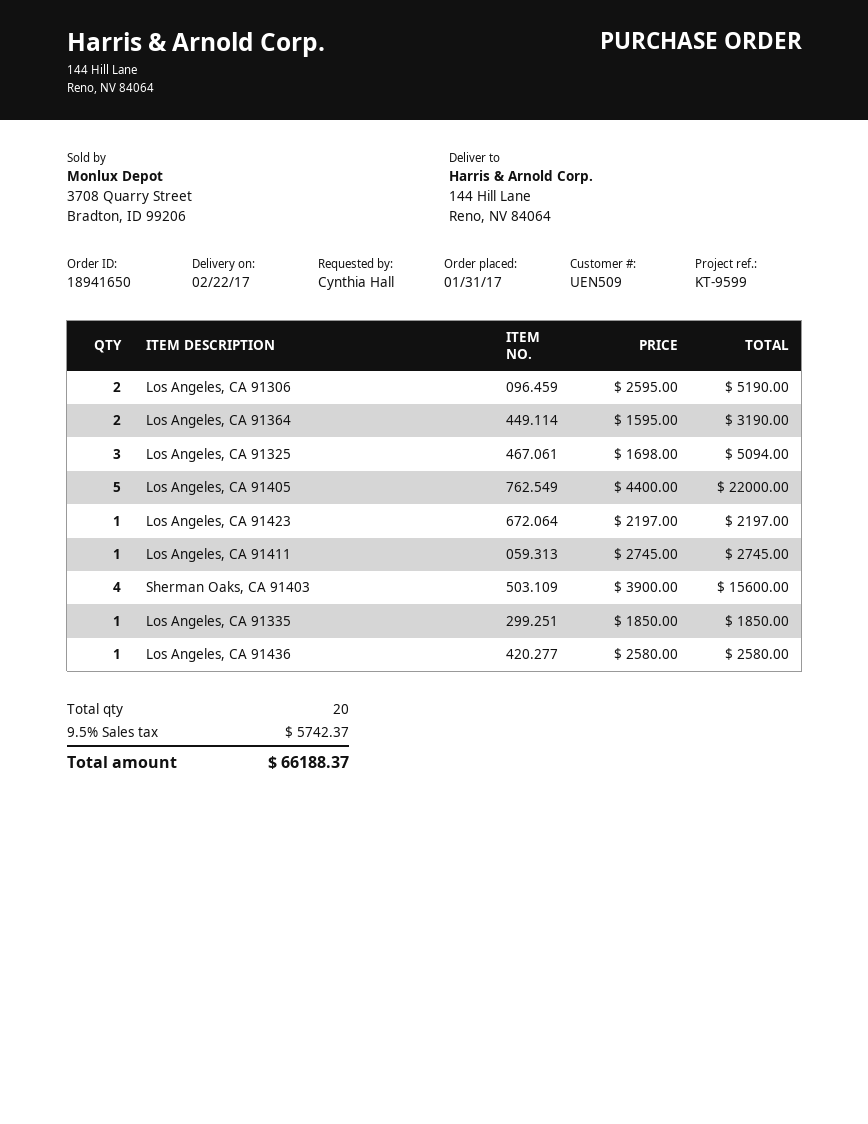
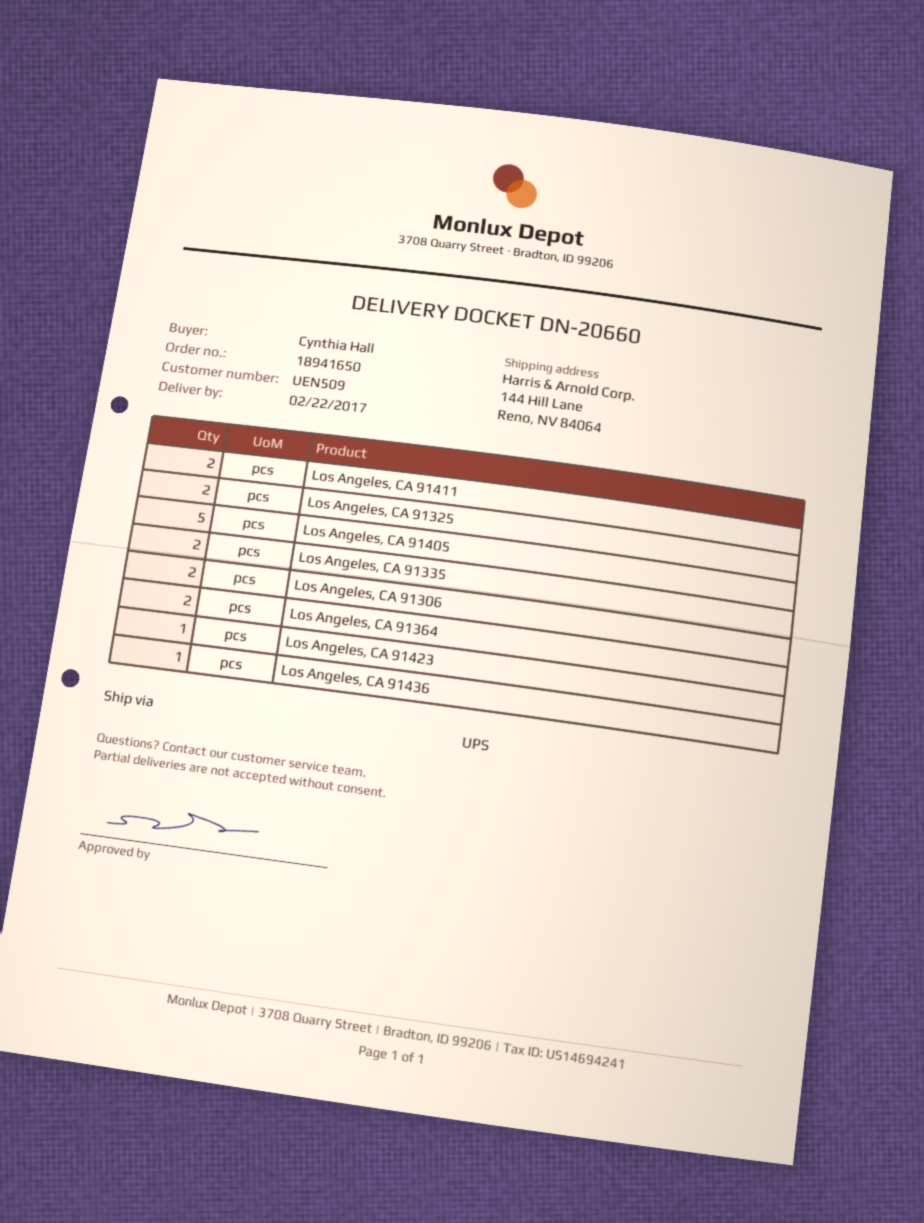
Los Angeles, CA 91325: 3 -> 2
Los Angeles, CA 91411: 1 -> 2
Sherman Oaks, CA 91403: 4 -> none
Los Angeles, CA 91335: 1 -> 2

